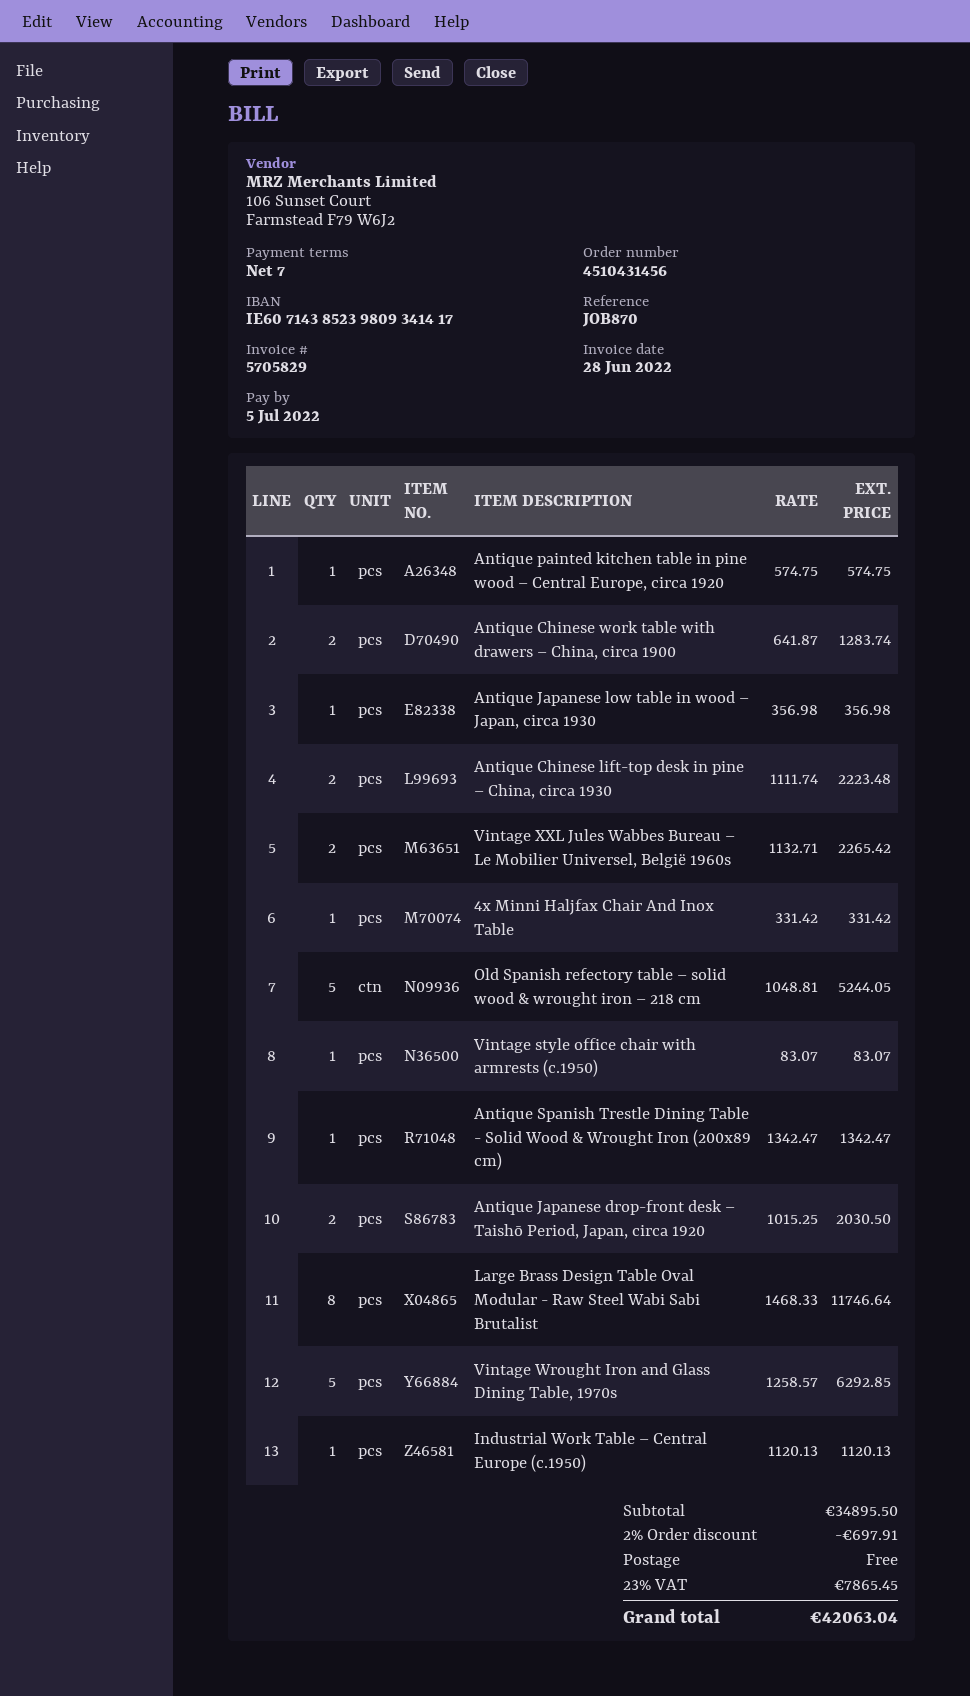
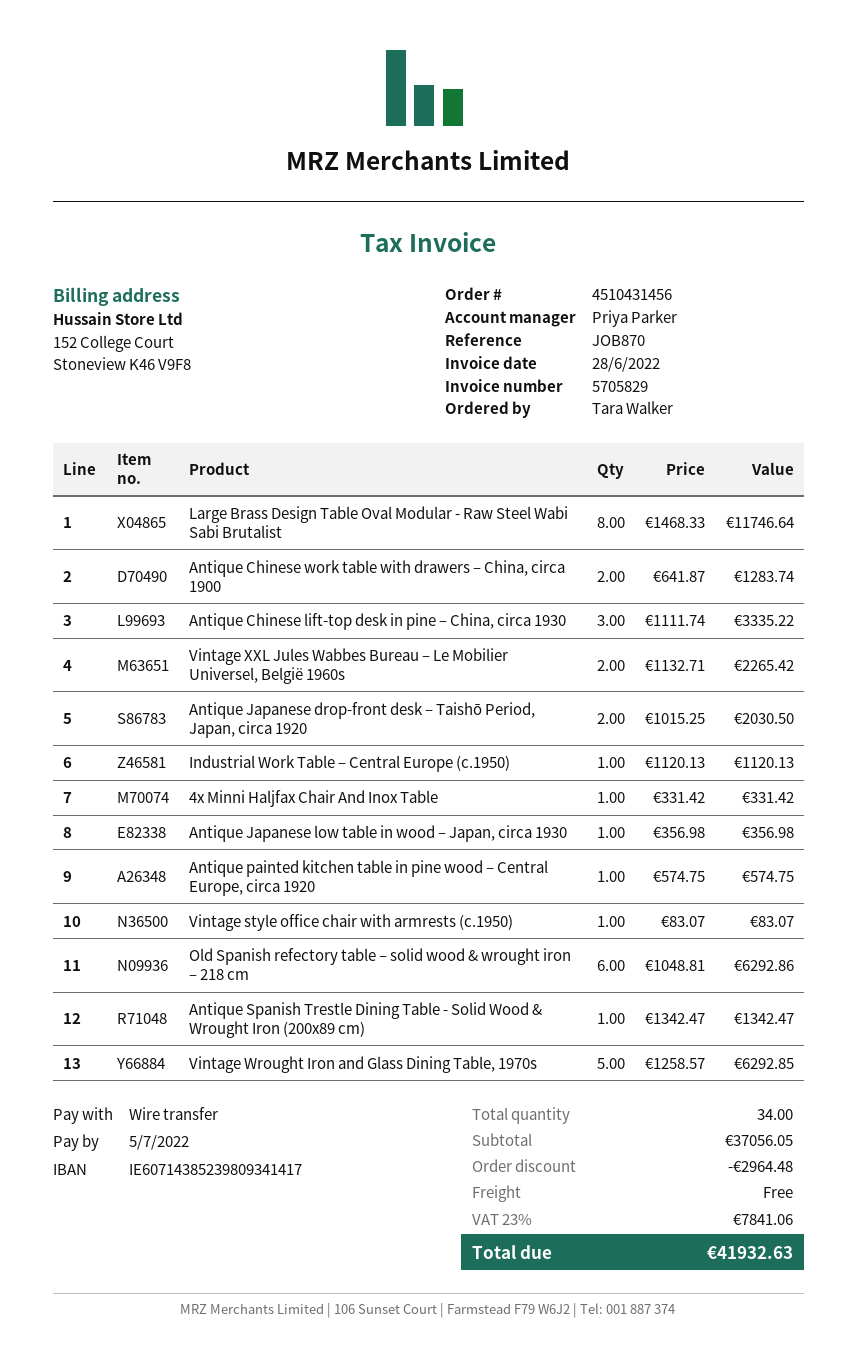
Antique Chinese lift-top desk in pine – China, circa 1930: 2 x 1111.74 = 2223.48 -> 3 x 1111.74 = 3335.22
Old Spanish refectory table – solid wood & wrought iron – 218 cm: 5 x 1048.81 = 5244.05 -> 6 x 1048.81 = 6292.86
subtotal: 34895.50 -> 37056.05
discount: 697.91 -> 2964.48
tax: 23% = 7865.45 -> 23% = 7841.06
total: 42063.04 -> 41932.63

